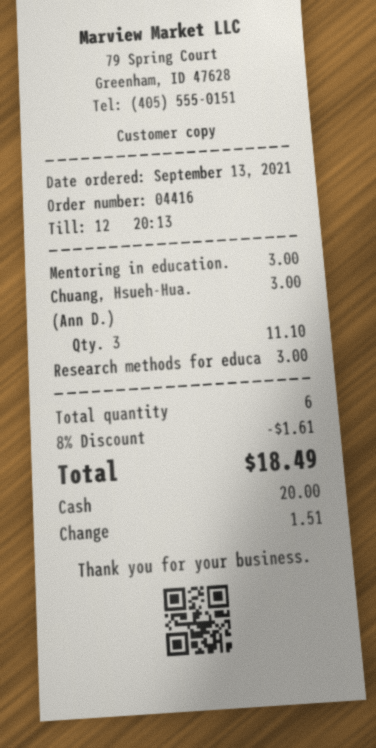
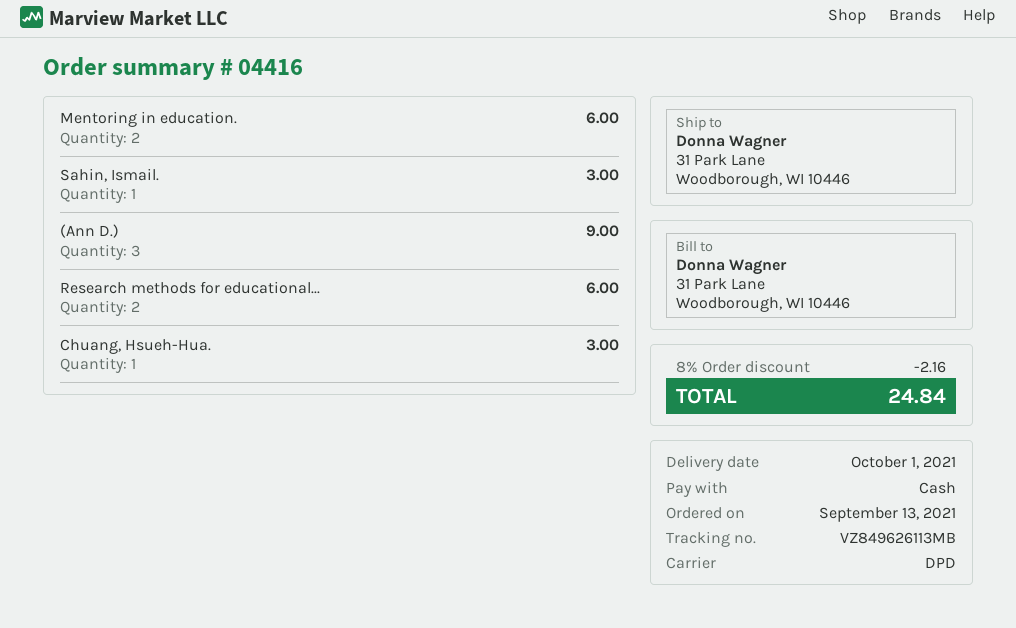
Mentoring in education.: 1 for 3.00 -> 2 for 6.00
(Ann D.): 3 for 11.10 -> 3 for 9.00
Research methods for educa: 1 for 3.00 -> 2 for 6.00
Sahin, Ismail.: none -> 1 for 3.00
discount: 8% = 1.61 -> 8% = 2.16
total: 18.49 -> 24.84

